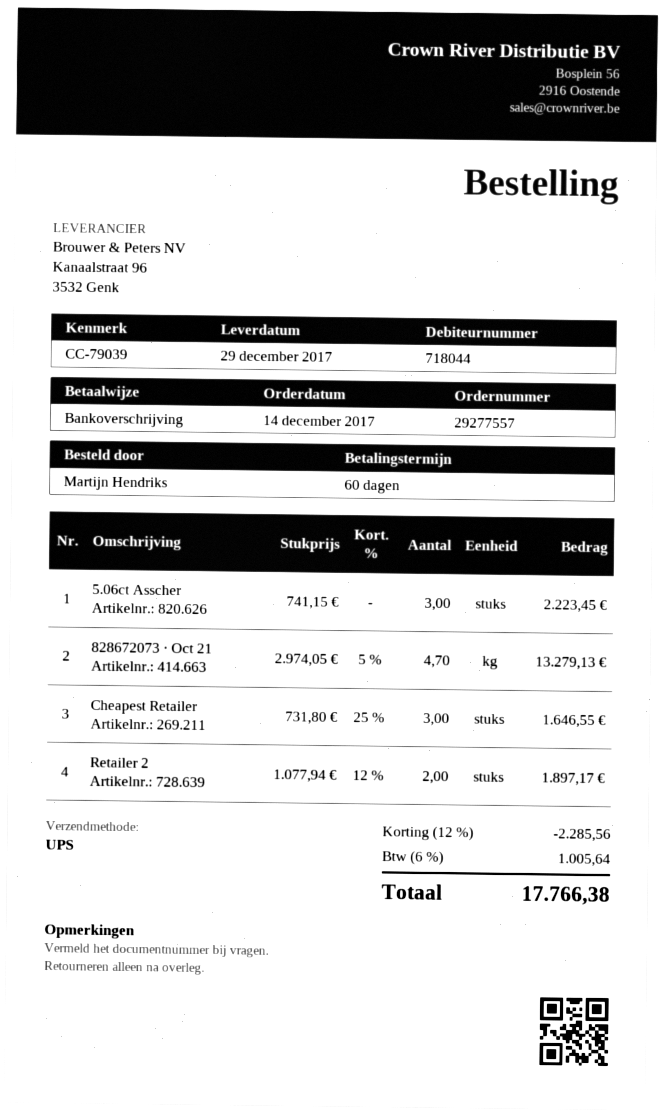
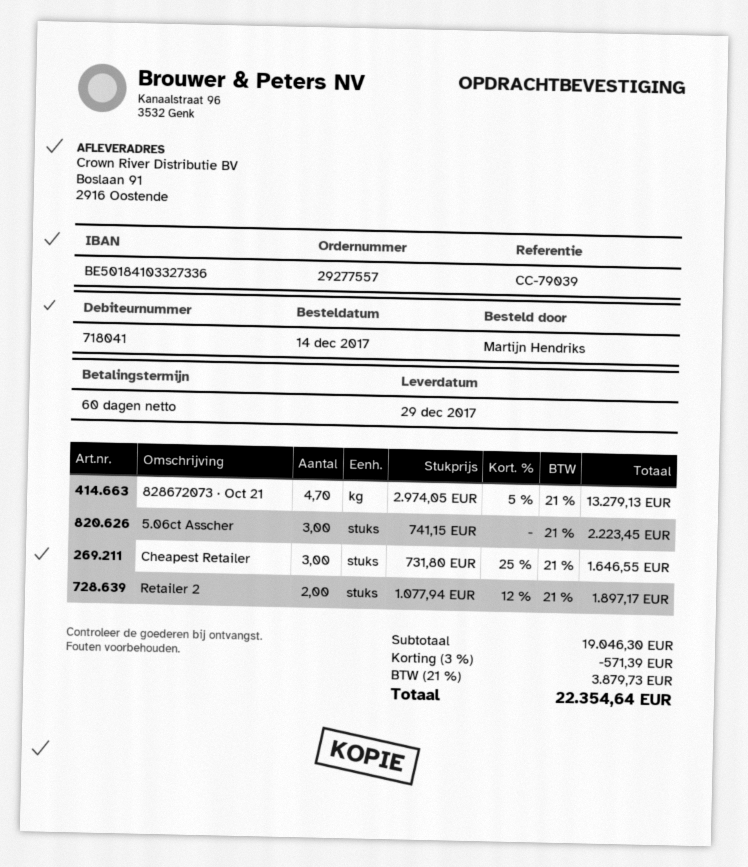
customer number: 718044 -> 718041
discount: 12% = 2285.56 -> 3% = 571.39
tax: 6% = 1005.64 -> 21% = 3879.73
total: 17766.38 -> 22354.64

